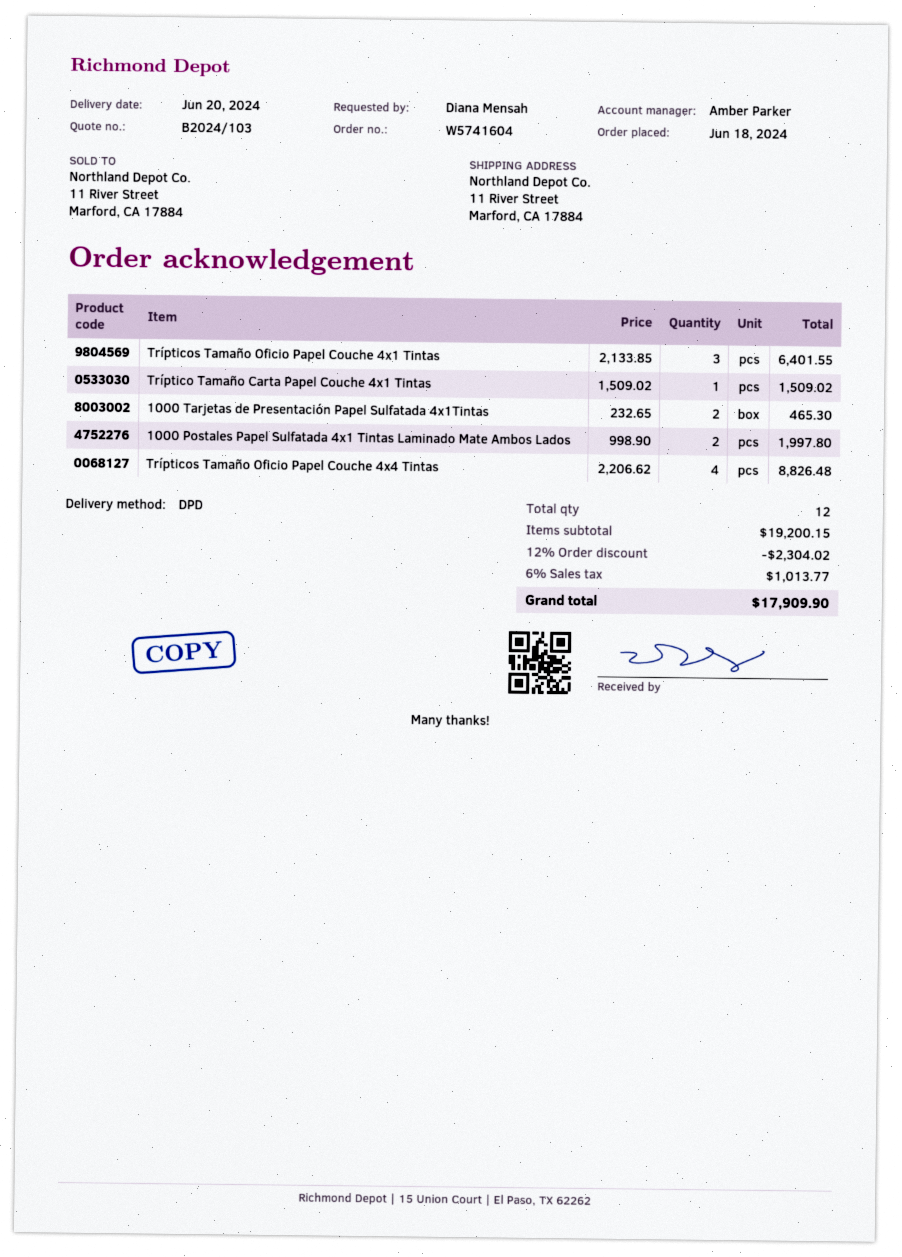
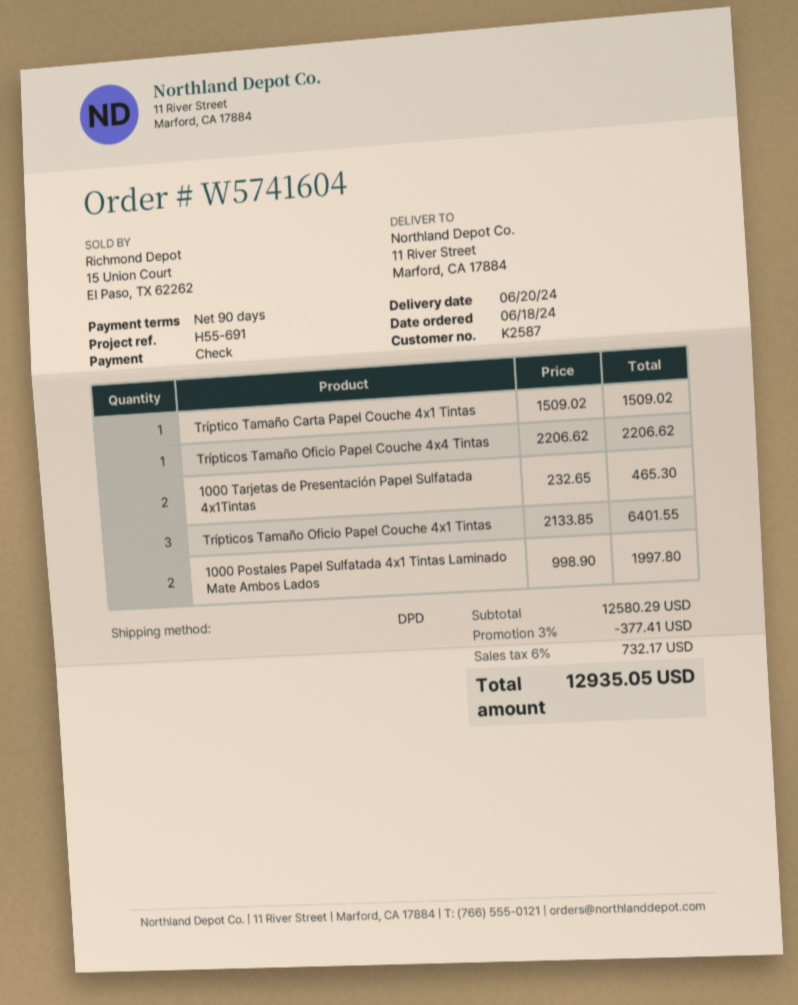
Trípticos Tamaño Oficio Papel Couche 4x4 Tintas: 4 x 2206.62 = 8826.48 -> 1 x 2206.62 = 2206.62
subtotal: 19200.15 -> 12580.29
discount: 12% = 2304.02 -> 3% = 377.41
tax: 6% = 1013.77 -> 6% = 732.17
total: 17909.90 -> 12935.05

